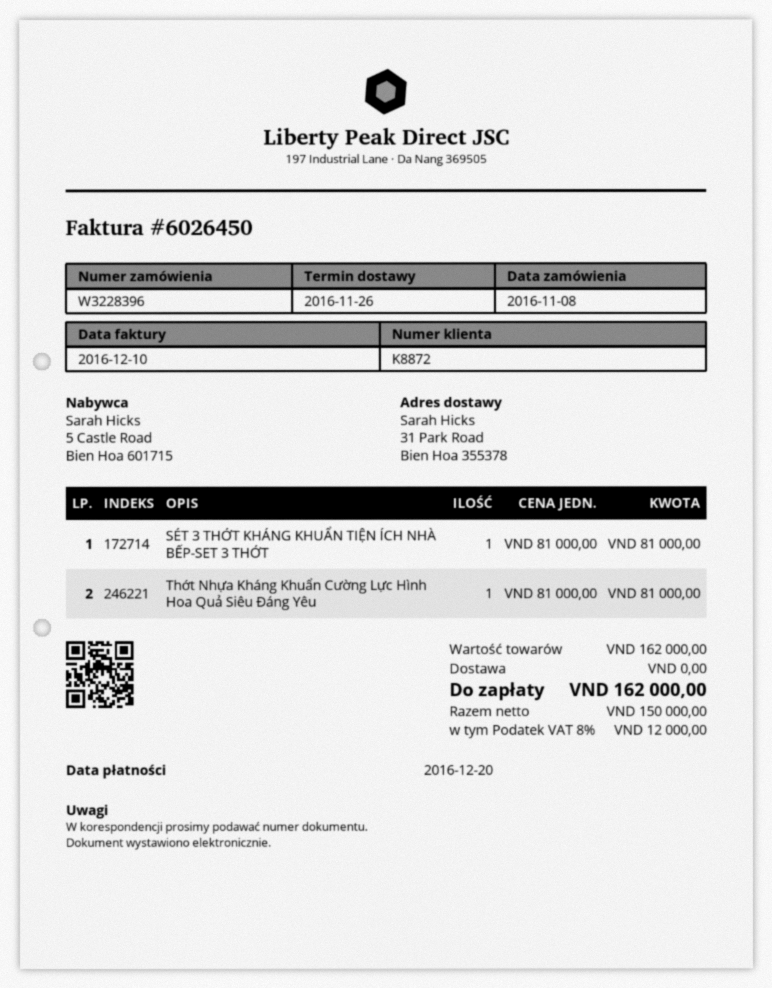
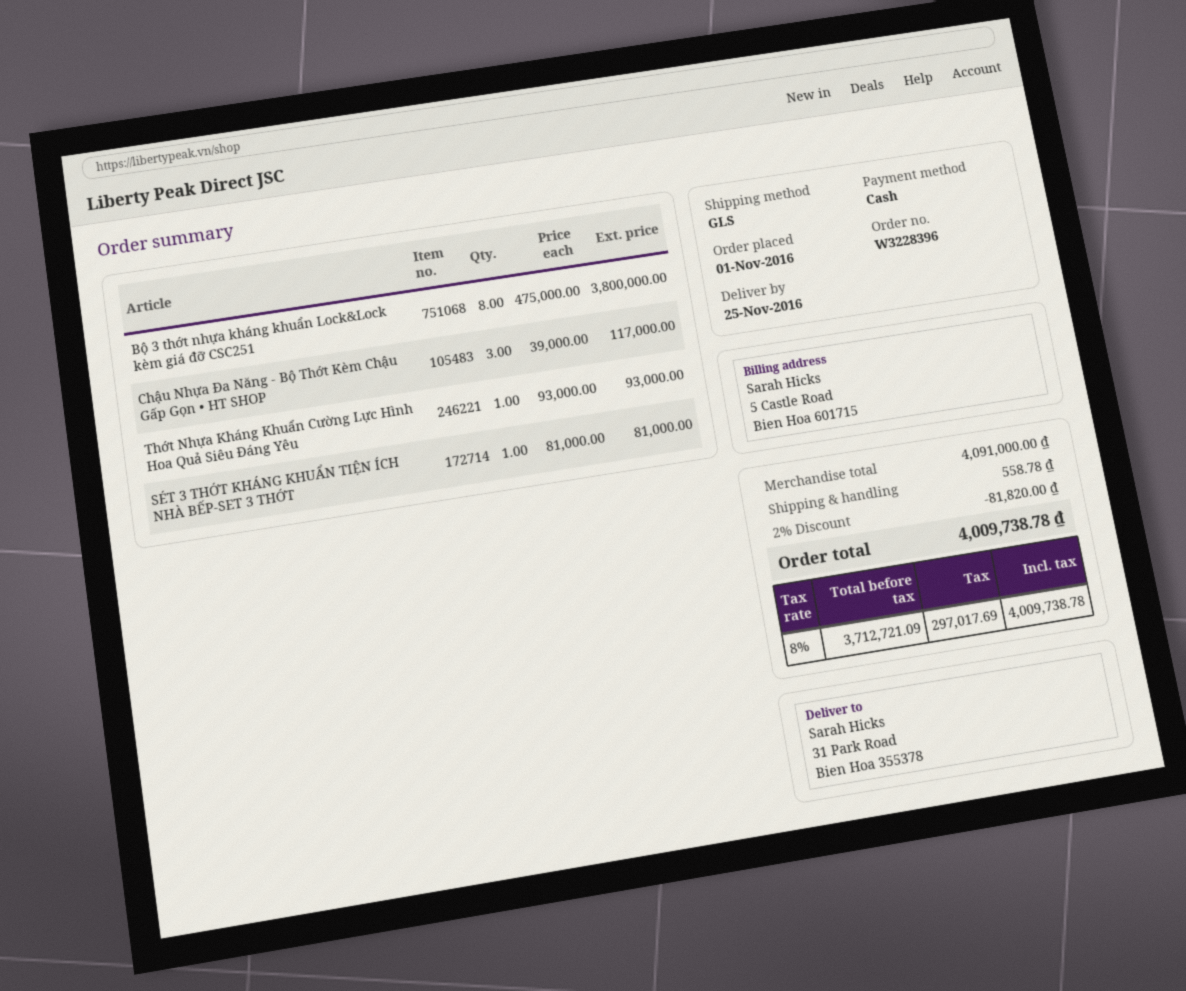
order date: 2016-11-08 -> 2016-11-01
delivery date: 2016-11-26 -> 2016-11-25
Thớt Nhựa Kháng Khuẩn Cường Lực Hình Hoa Quả Siêu Đáng Yêu: 1 x 81000.00 = 81000.00 -> 1 x 93000.00 = 93000.00
Bộ 3 thớt nhựa kháng khuẩn Lock&Lock kèm giá đỡ CSC251: none -> 8 x 475000.00 = 3800000.00
Chậu Nhựa Đa Năng - Bộ Thớt Kèm Chậu Gấp Gọn • HT SHOP: none -> 3 x 39000.00 = 117000.00
subtotal: 162000.00 -> 4091000.00
discount: none -> 2% = 81820.00
shipping: 0.00 -> 558.78
net: 150000.00 -> 3712721.09
tax: 8% = 12000.00 -> 8% = 297017.69
total: 162000.00 -> 4009738.78

